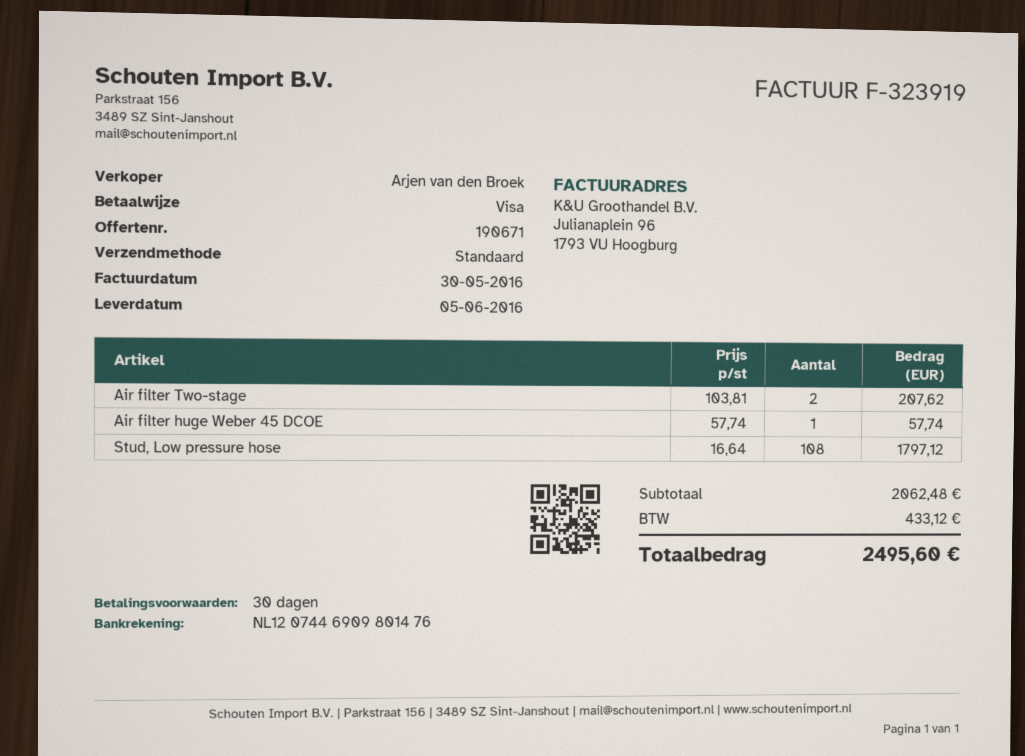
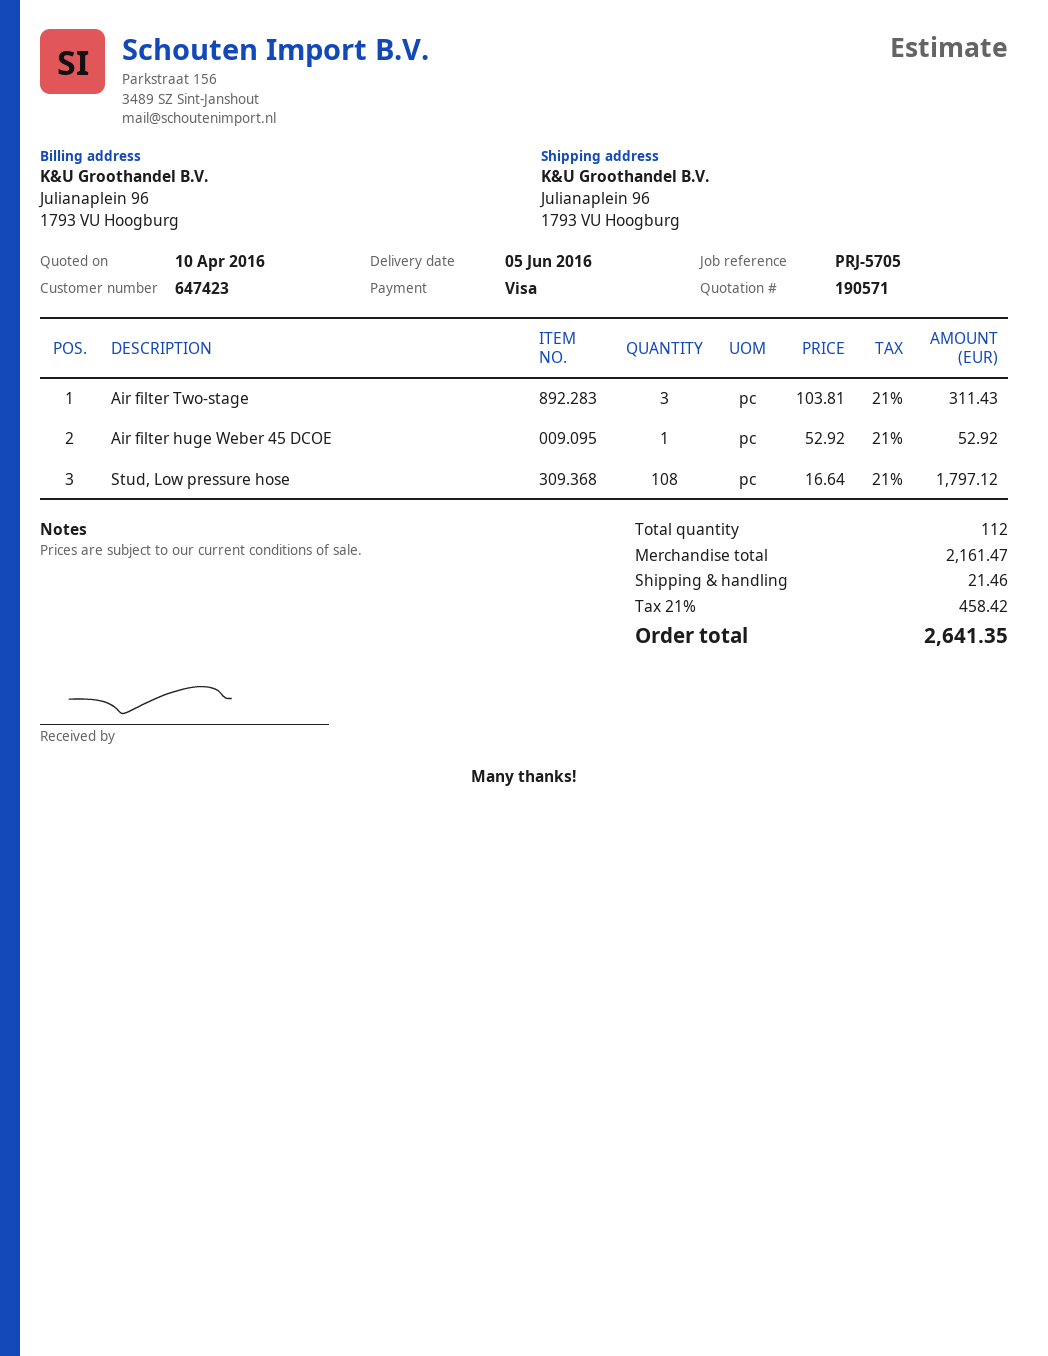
quote number: 190671 -> 190571
Air filter Two-stage: 2 x 103.81 = 207.62 -> 3 x 103.81 = 311.43
Air filter huge Weber 45 DCOE: 1 x 57.74 = 57.74 -> 1 x 52.92 = 52.92
subtotal: 2062.48 -> 2161.47
shipping: none -> 21.46
tax: 433.12 -> 458.42
total: 2495.60 -> 2641.35

